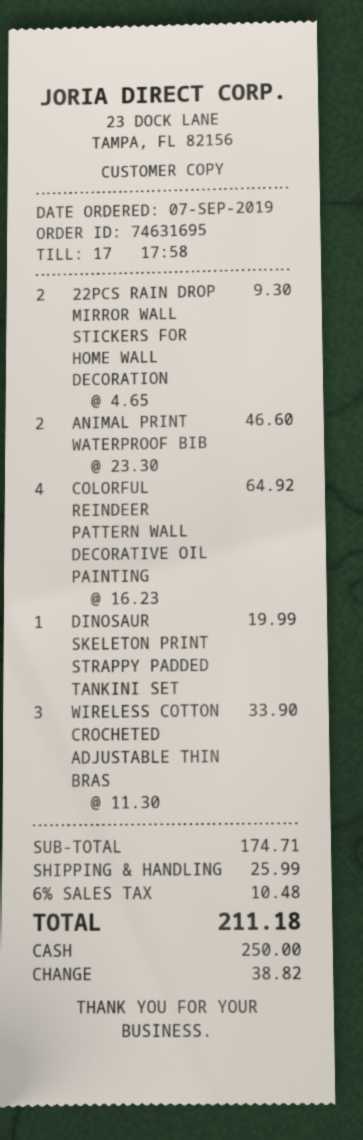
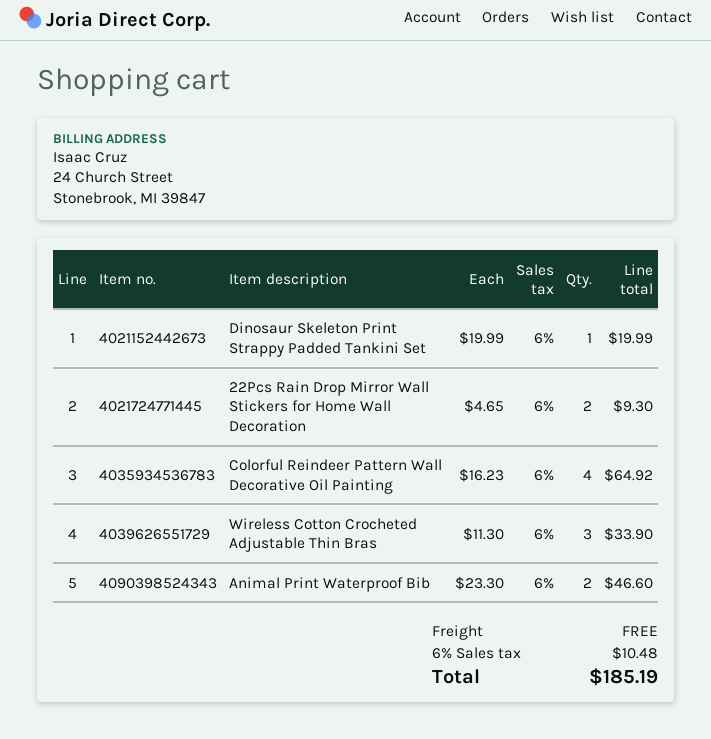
shipping: 25.99 -> 0.00
total: 211.18 -> 185.19

